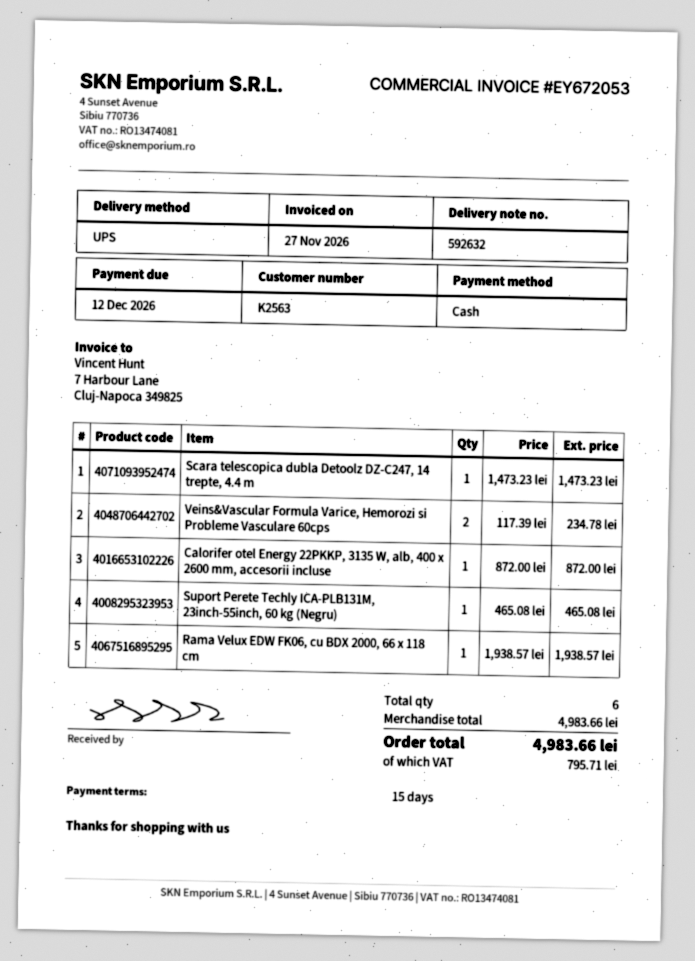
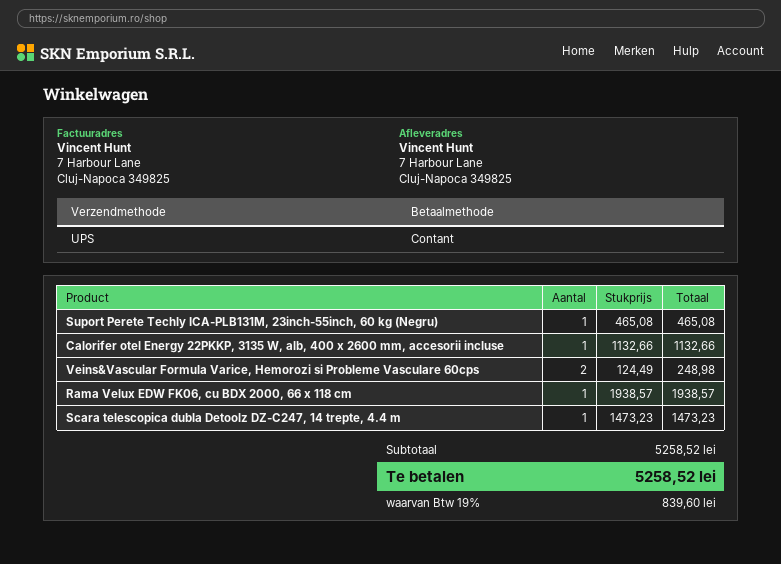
Veins&Vascular Formula Varice, Hemorozi si Probleme Vasculare 60cps: 2 x 117.39 = 234.78 -> 2 x 124.49 = 248.98
Calorifer otel Energy 22PKKP, 3135 W, alb, 400 x 2600 mm, accesorii incluse: 1 x 872.00 = 872.00 -> 1 x 1132.66 = 1132.66
subtotal: 4983.66 -> 5258.52
tax: 795.71 -> 839.60
total: 4983.66 -> 5258.52

